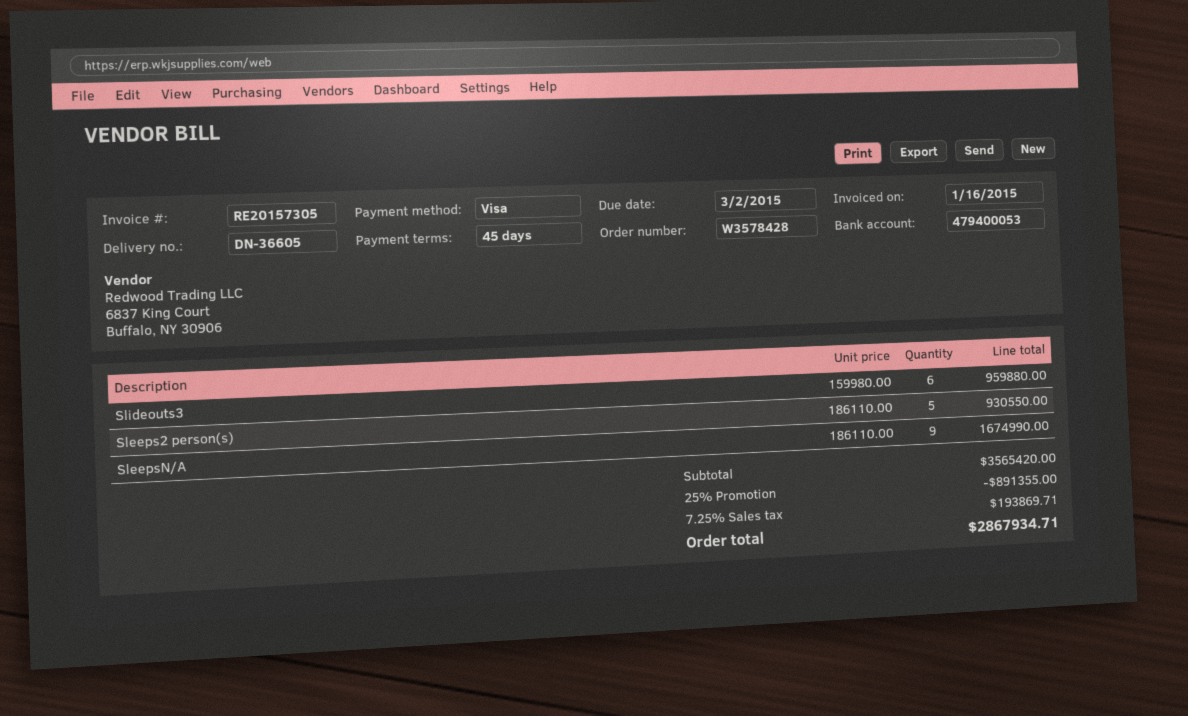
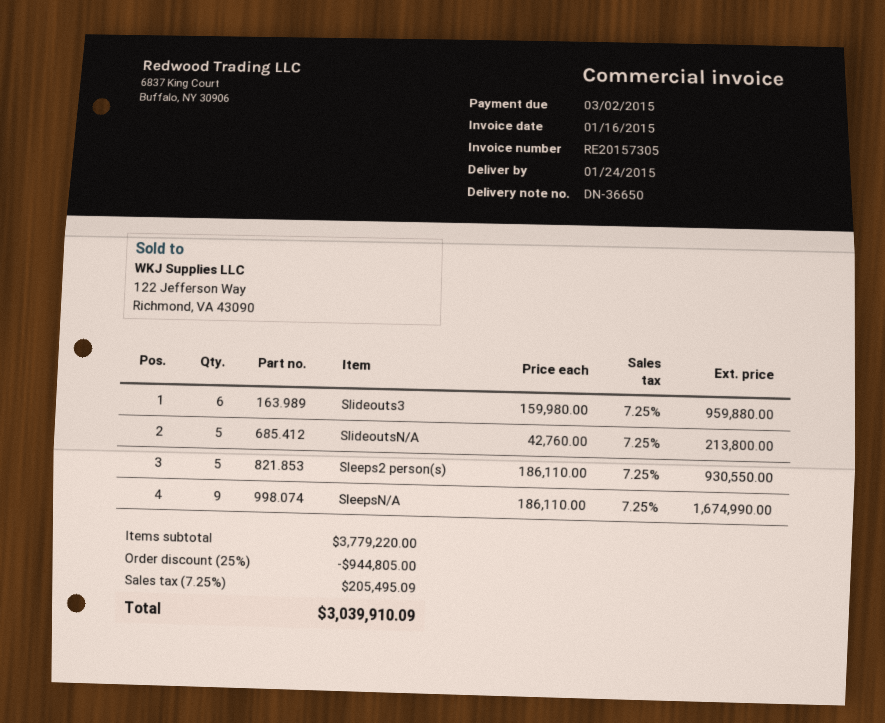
delivery note number: DN-36605 -> DN-36650
SlideoutsN/A: none -> 5 x 42760.00 = 213800.00
subtotal: 3565420.00 -> 3779220.00
discount: 25% = 891355.00 -> 25% = 944805.00
tax: 7.25% = 193869.71 -> 7.25% = 205495.09
total: 2867934.71 -> 3039910.09

